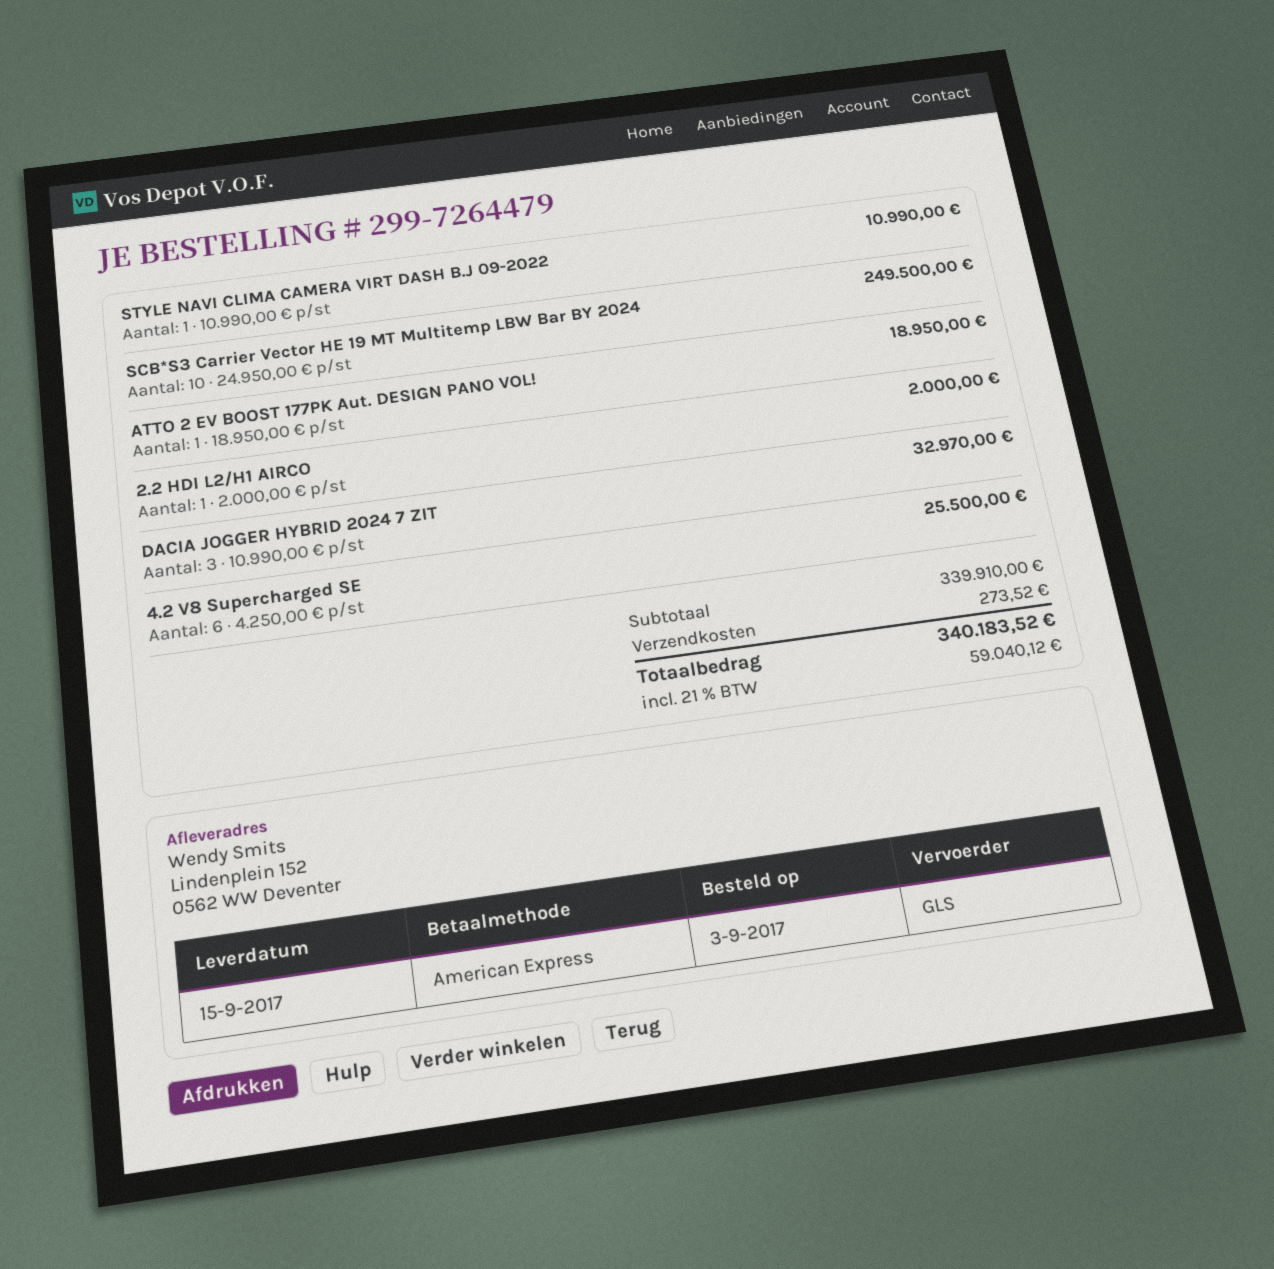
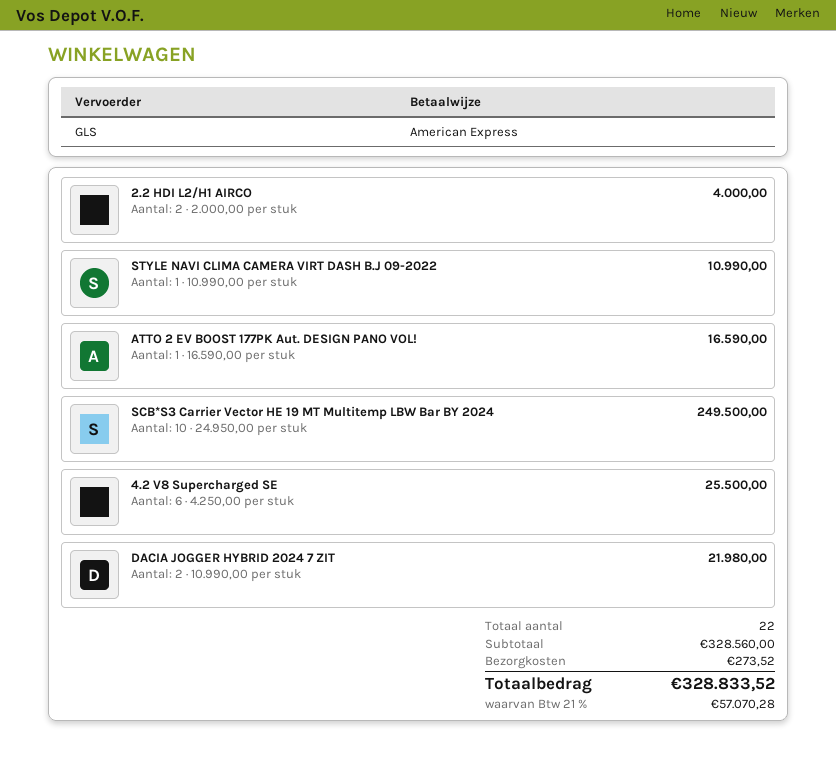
ATTO 2 EV BOOST 177PK Aut. DESIGN PANO VOL!: 1 x 18950.00 = 18950.00 -> 1 x 16590.00 = 16590.00
2.2 HDI L2/H1 AIRCO: 1 x 2000.00 = 2000.00 -> 2 x 2000.00 = 4000.00
DACIA JOGGER HYBRID 2024 7 ZIT: 3 x 10990.00 = 32970.00 -> 2 x 10990.00 = 21980.00
subtotal: 339910.00 -> 328560.00
tax: 21% = 59040.12 -> 21% = 57070.28
total: 340183.52 -> 328833.52

